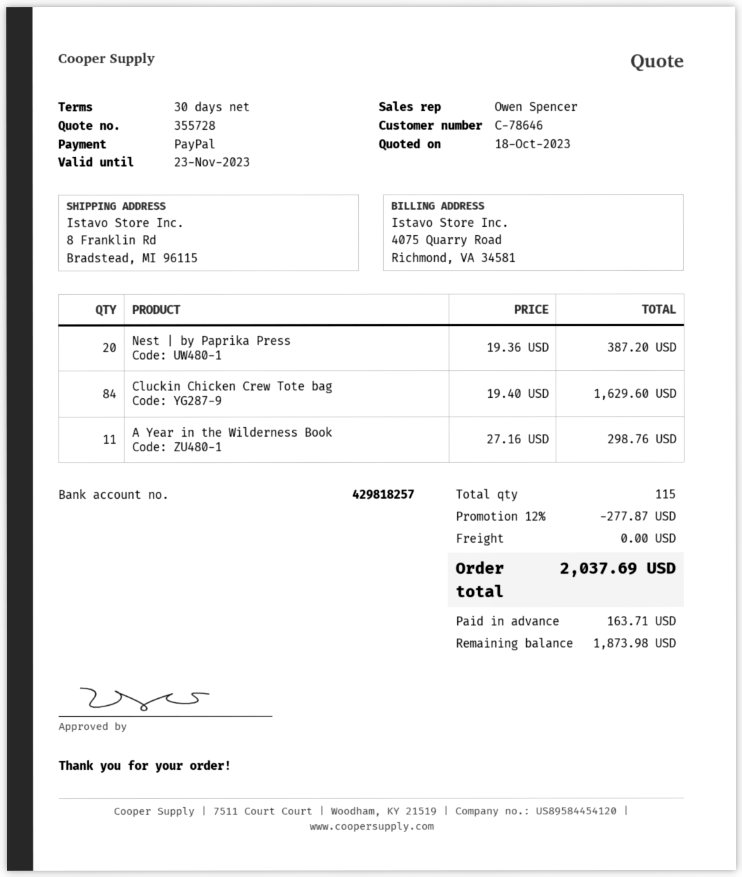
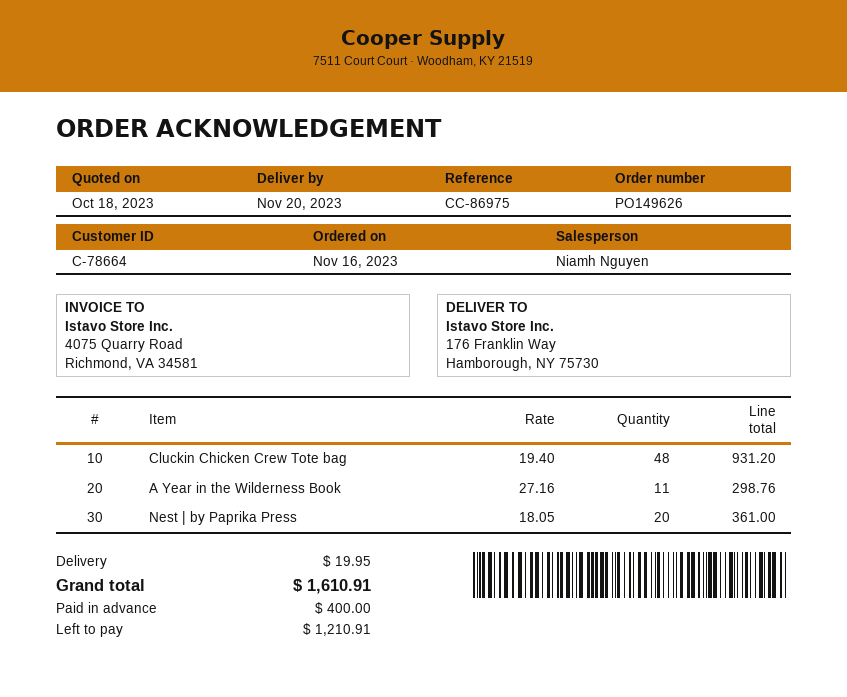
customer number: C-78646 -> C-78664
sales rep: Owen Spencer -> Niamh Nguyen
ship to: 8 Franklin Rd, Bradstead, MI 96115 -> 176 Franklin Way, Hamborough, NY 75730
Nest | by Paprika Press: 20 x 19.36 = 387.20 -> 20 x 18.05 = 361.00
Cluckin Chicken Crew Tote bag: 84 x 19.40 = 1629.60 -> 48 x 19.40 = 931.20
discount: 12% = 277.87 -> none
shipping: 0.00 -> 19.95
total: 2037.69 -> 1610.91
deposit: 163.71 -> 400.00
balance: 1873.98 -> 1210.91

